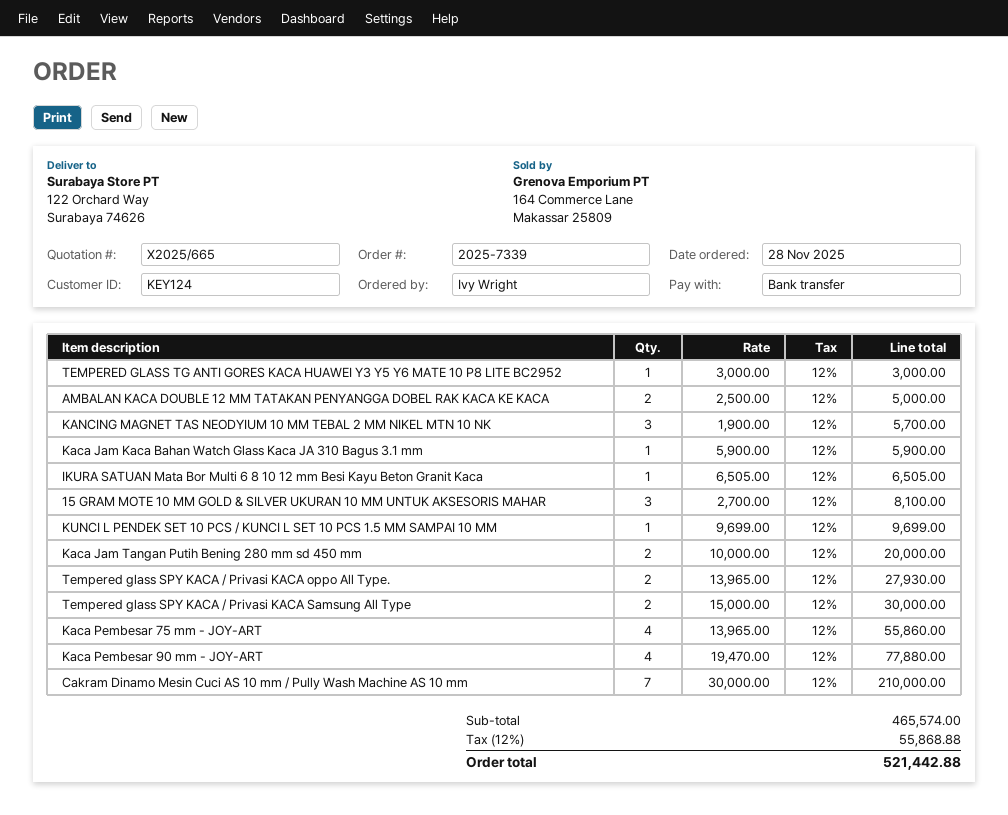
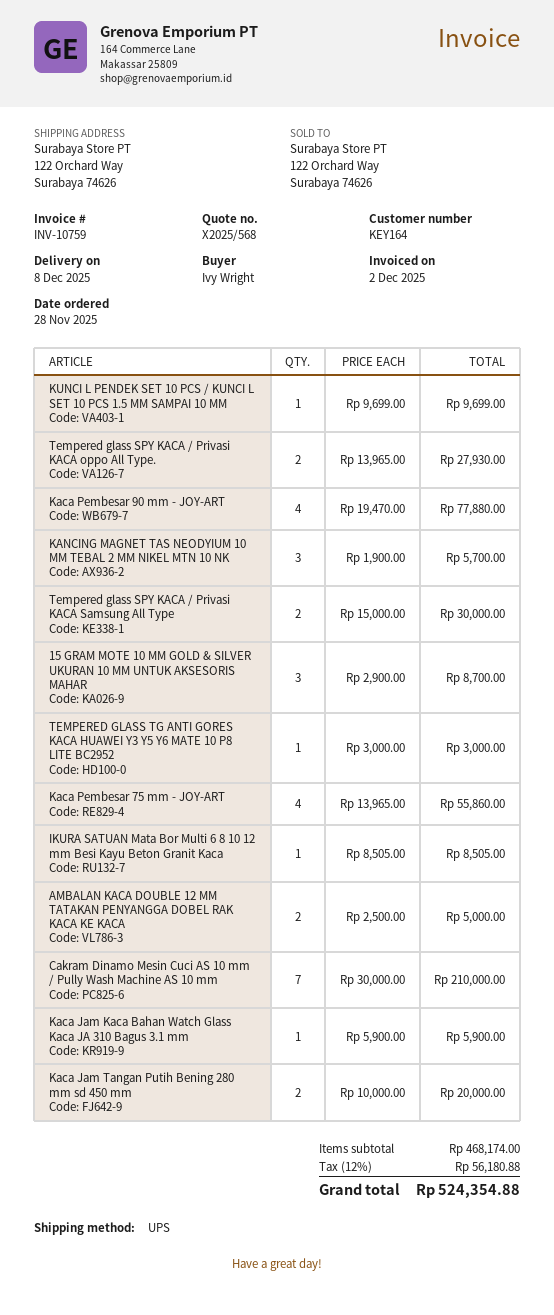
quote number: X2025/665 -> X2025/568
customer number: KEY124 -> KEY164
IKURA SATUAN Mata Bor Multi 6 8 10 12 mm Besi Kayu Beton Granit Kaca: 1 x 6505.00 = 6505.00 -> 1 x 8505.00 = 8505.00
15 GRAM MOTE 10 MM GOLD & SILVER UKURAN 10 MM UNTUK AKSESORIS MAHAR: 3 x 2700.00 = 8100.00 -> 3 x 2900.00 = 8700.00
subtotal: 465574.00 -> 468174.00
tax: 12% = 55868.88 -> 12% = 56180.88
total: 521442.88 -> 524354.88

